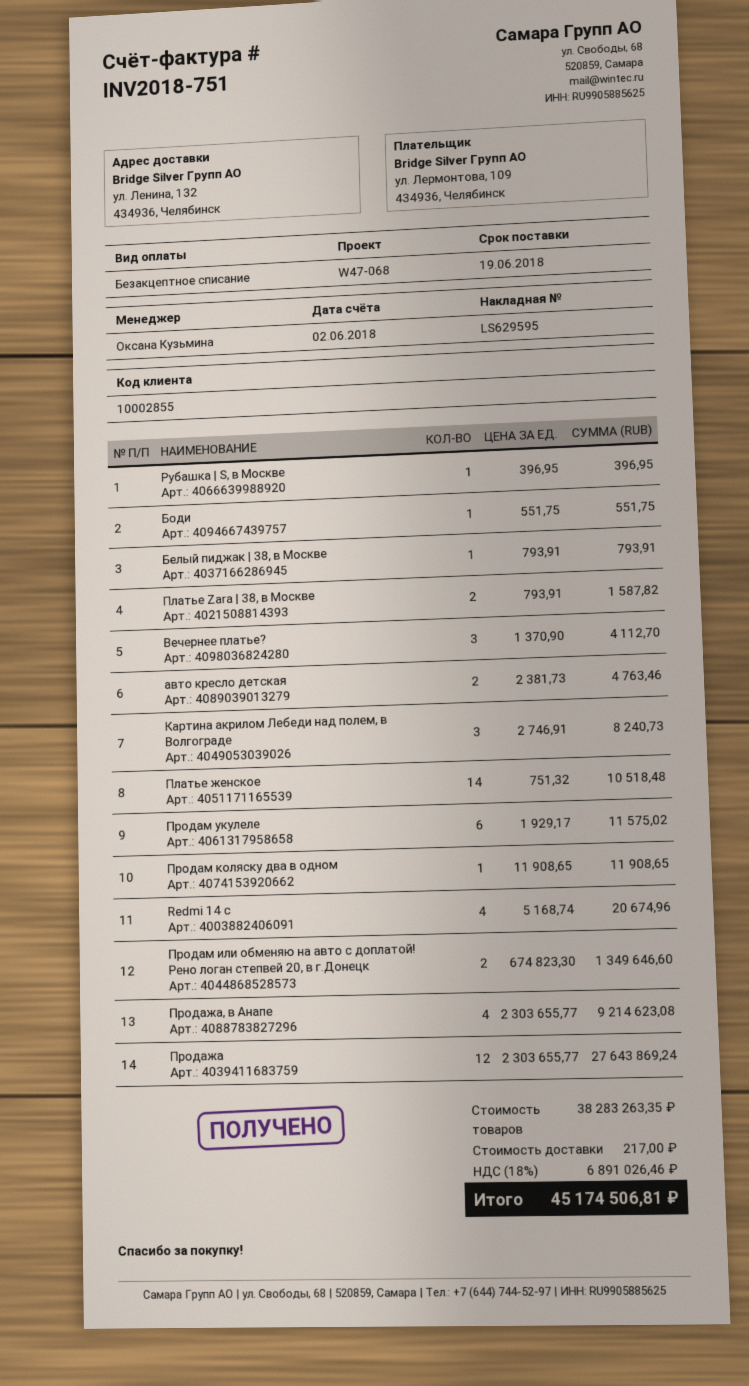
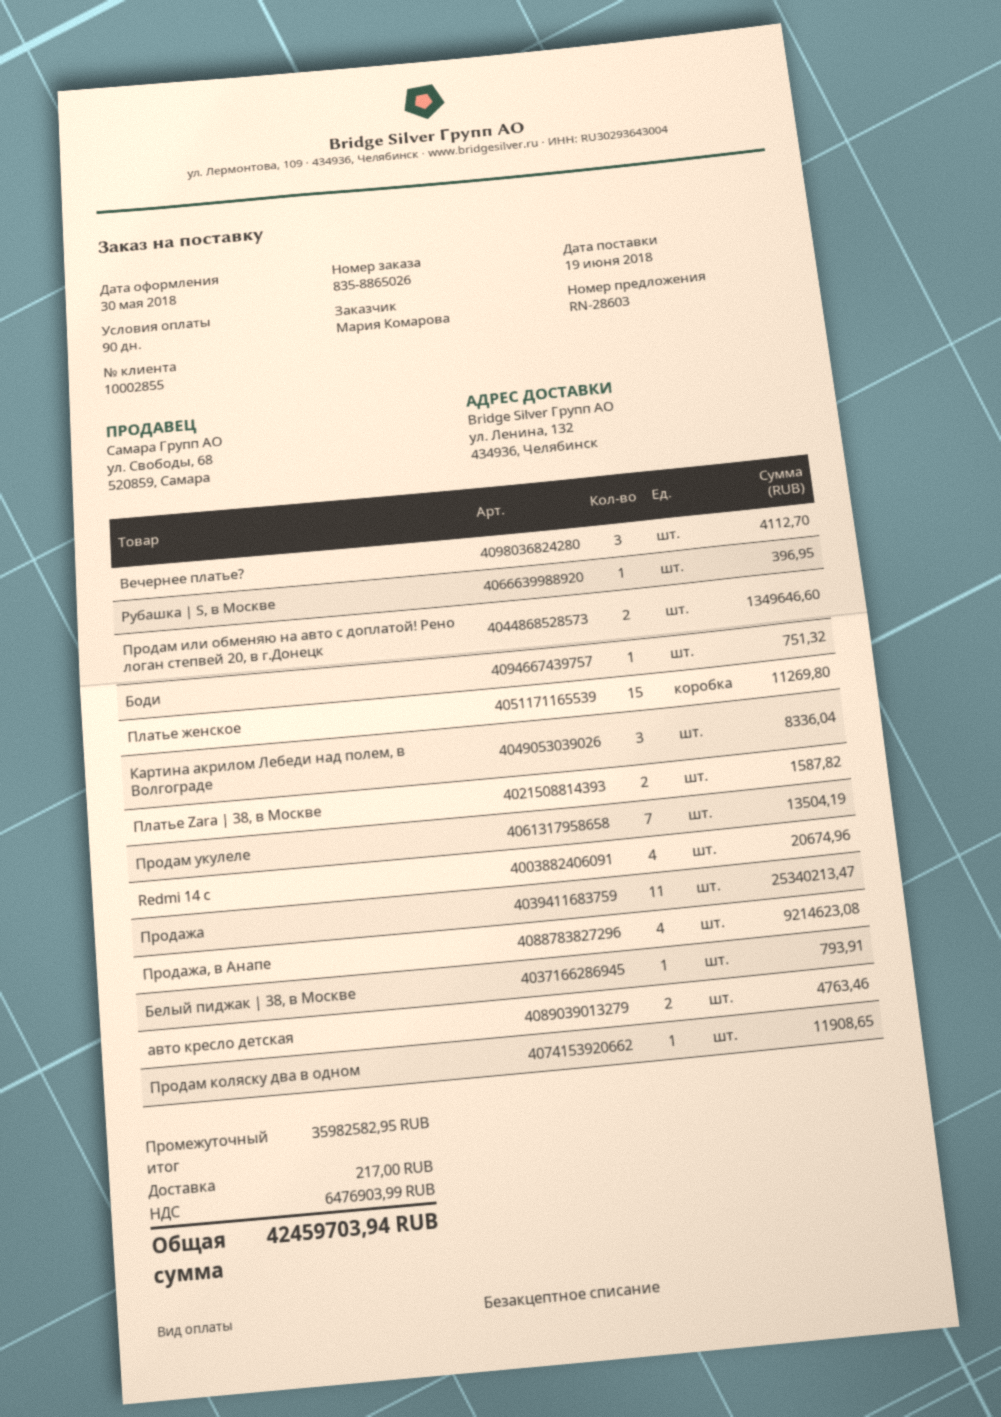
Боди: 1 for 551.75 -> 1 for 751.32
Картина акрилом Лебеди над полем, в Волгограде: 3 for 8240.73 -> 3 for 8336.04
Платье женское: 14 for 10518.48 -> 15 for 11269.80
Продам укулеле: 6 for 11575.02 -> 7 for 13504.19
Продажа: 12 for 27643869.24 -> 11 for 25340213.47
subtotal: 38283263.35 -> 35982582.95
tax: 6891026.46 -> 6476903.99
total: 45174506.81 -> 42459703.94

